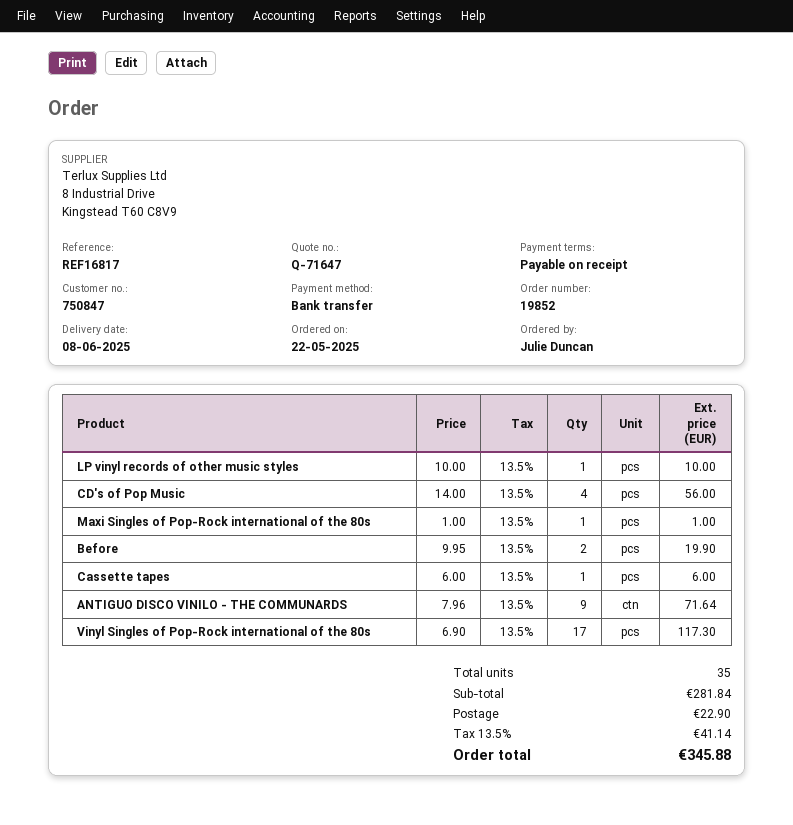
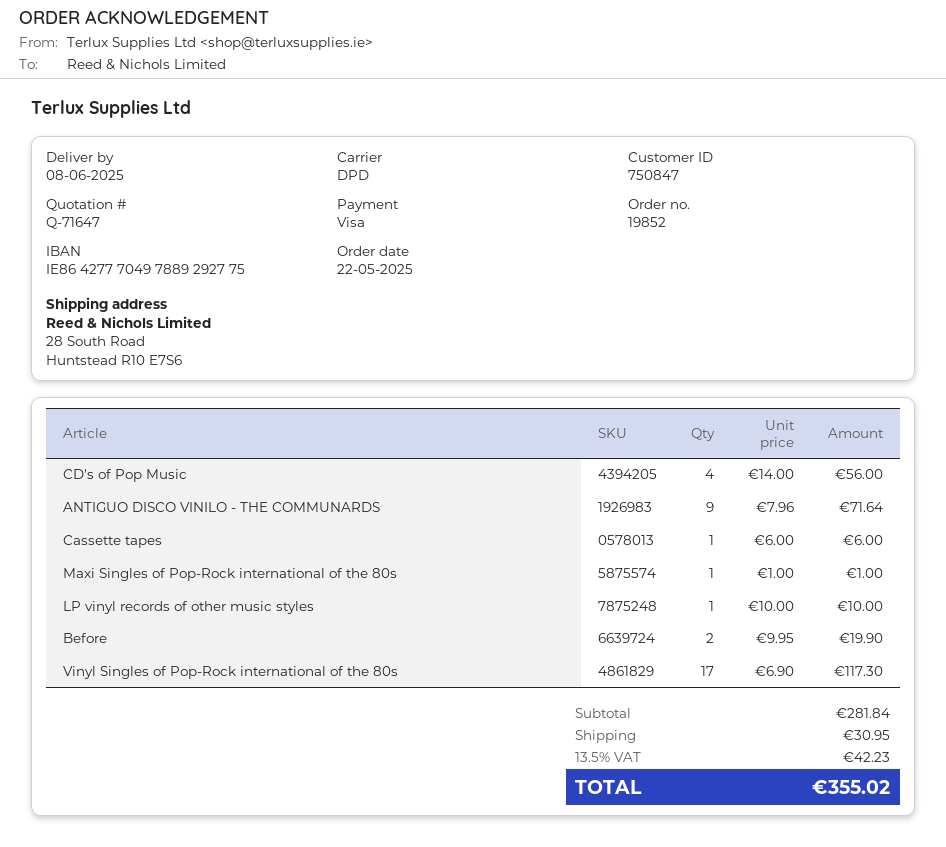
payment method: bank transfer -> Visa
shipping: 22.90 -> 30.95
tax: 13.5% = 41.14 -> 13.5% = 42.23
total: 345.88 -> 355.02

